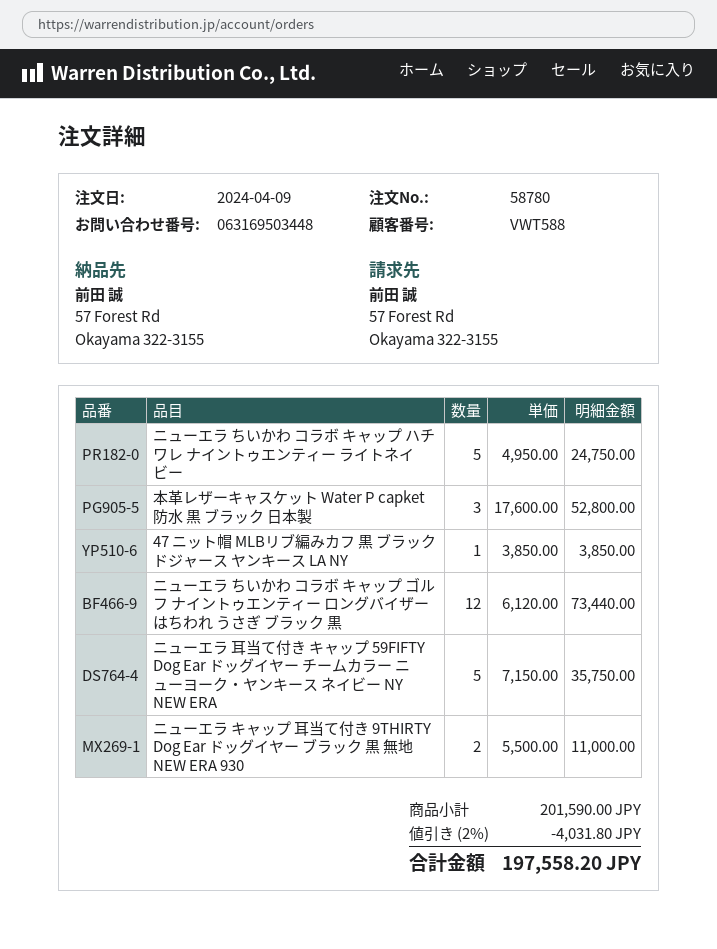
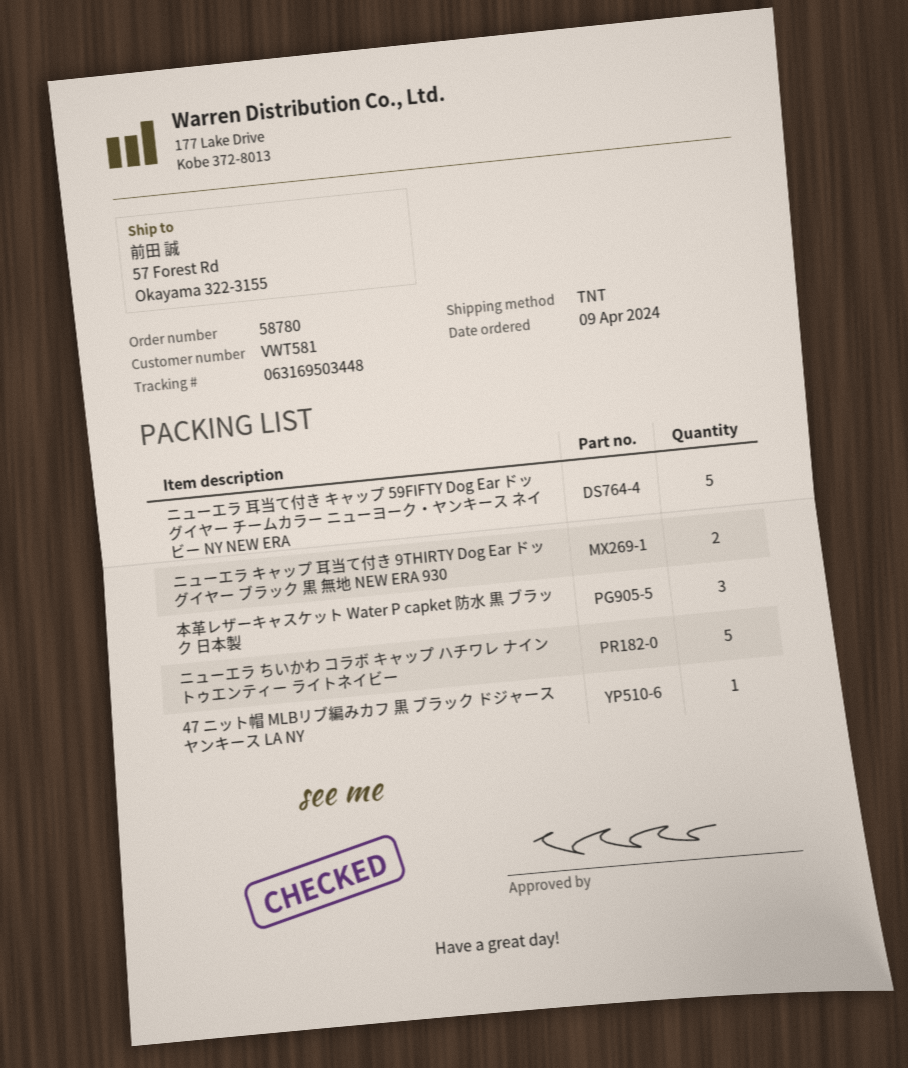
customer number: VWT588 -> VWT581
ニューエラ ちいかわ コラボ キャップ ゴルフ ナイントゥエンティー ロングバイザー はちわれ うさぎ ブラック 黒: 12 -> none

